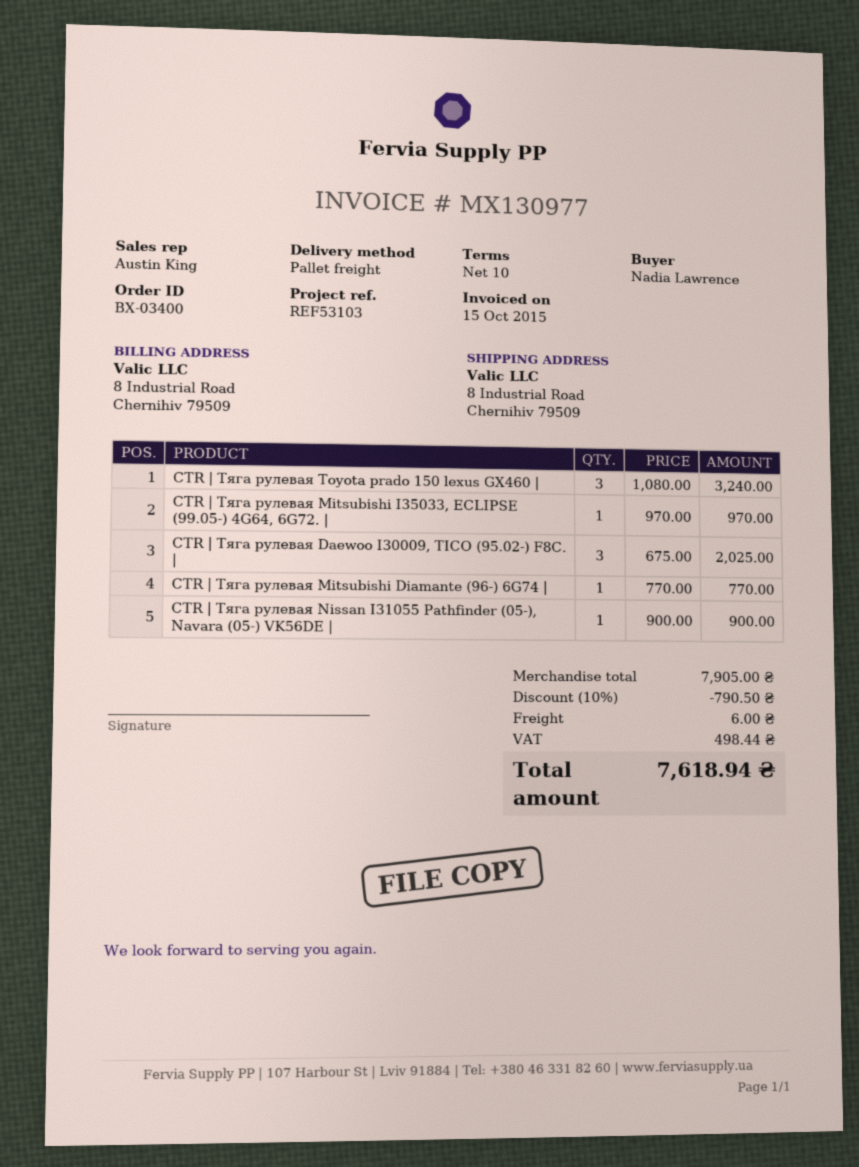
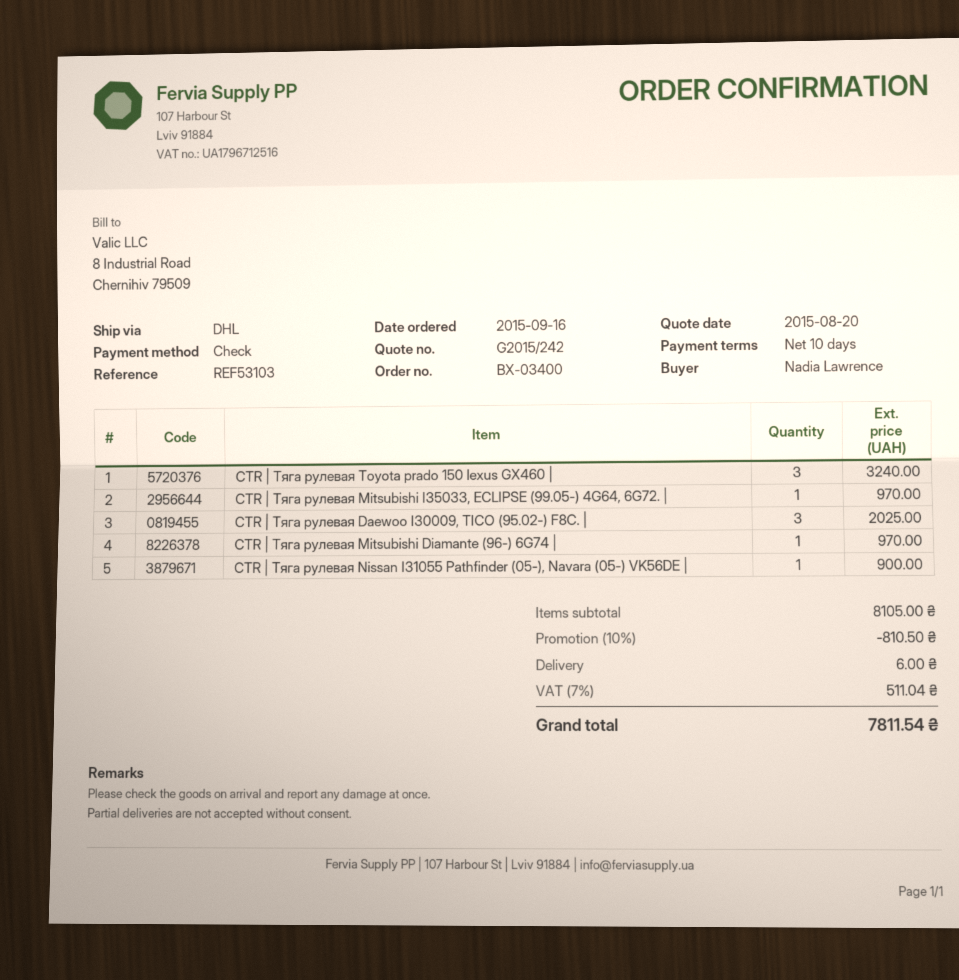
shipping method: pallet freight -> DHL
CTR | Тяга рулевая Mitsubishi Diamante (96-) 6G74 |: 1 for 770.00 -> 1 for 970.00
subtotal: 7905.00 -> 8105.00
discount: 10% = 790.50 -> 10% = 810.50
tax: 498.44 -> 511.04
total: 7618.94 -> 7811.54

